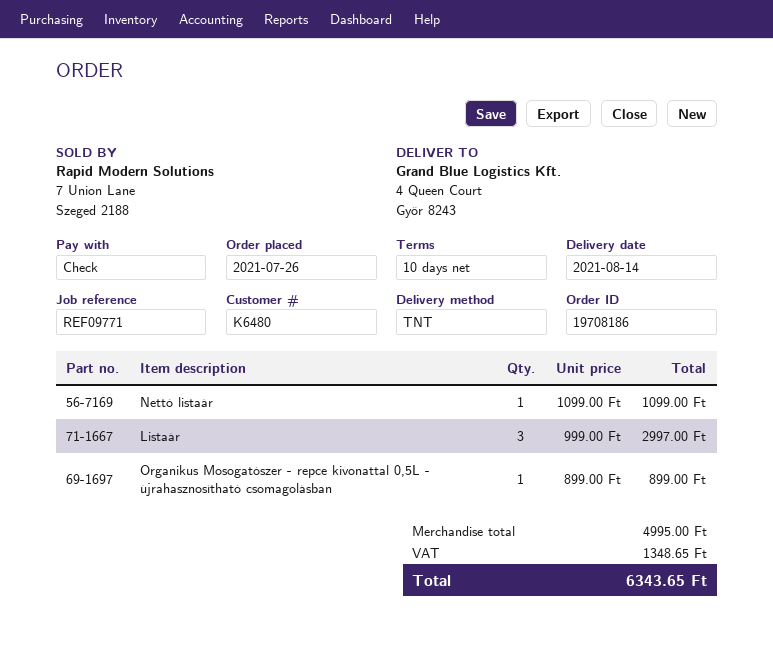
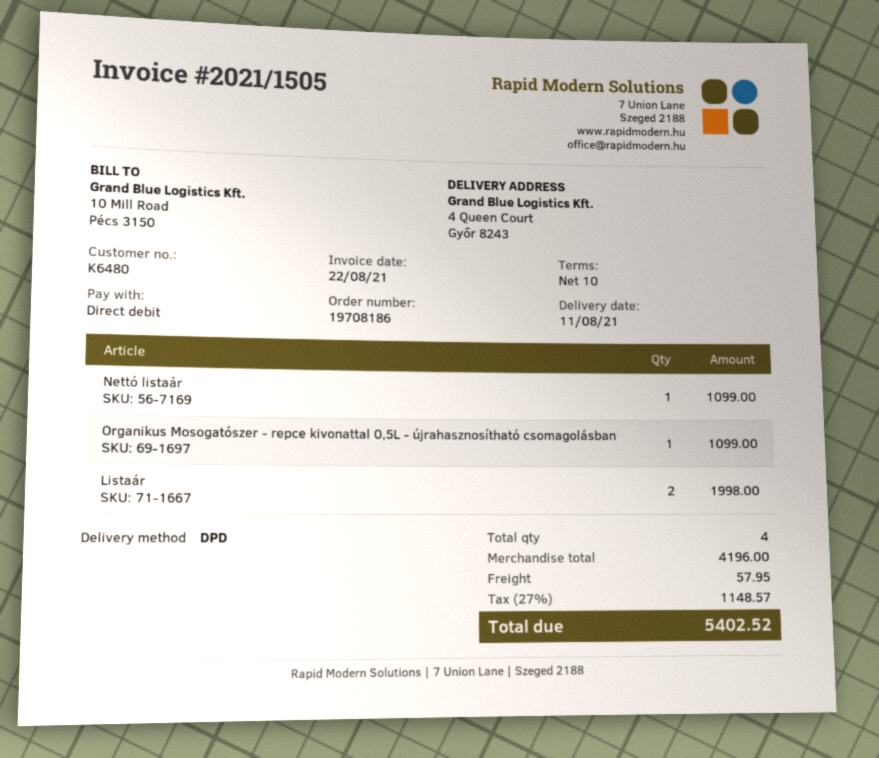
delivery date: 2021-08-14 -> 2021-08-11
payment method: cheque -> direct debit
shipping method: TNT -> DPD
Listaár: 3 for 2997.00 -> 2 for 1998.00
Organikus Mosogatószer - repce kivonattal 0,5L - újrahasznosítható csomagolásban: 1 for 899.00 -> 1 for 1099.00
subtotal: 4995.00 -> 4196.00
shipping: none -> 57.95
tax: 1348.65 -> 1148.57
total: 6343.65 -> 5402.52

